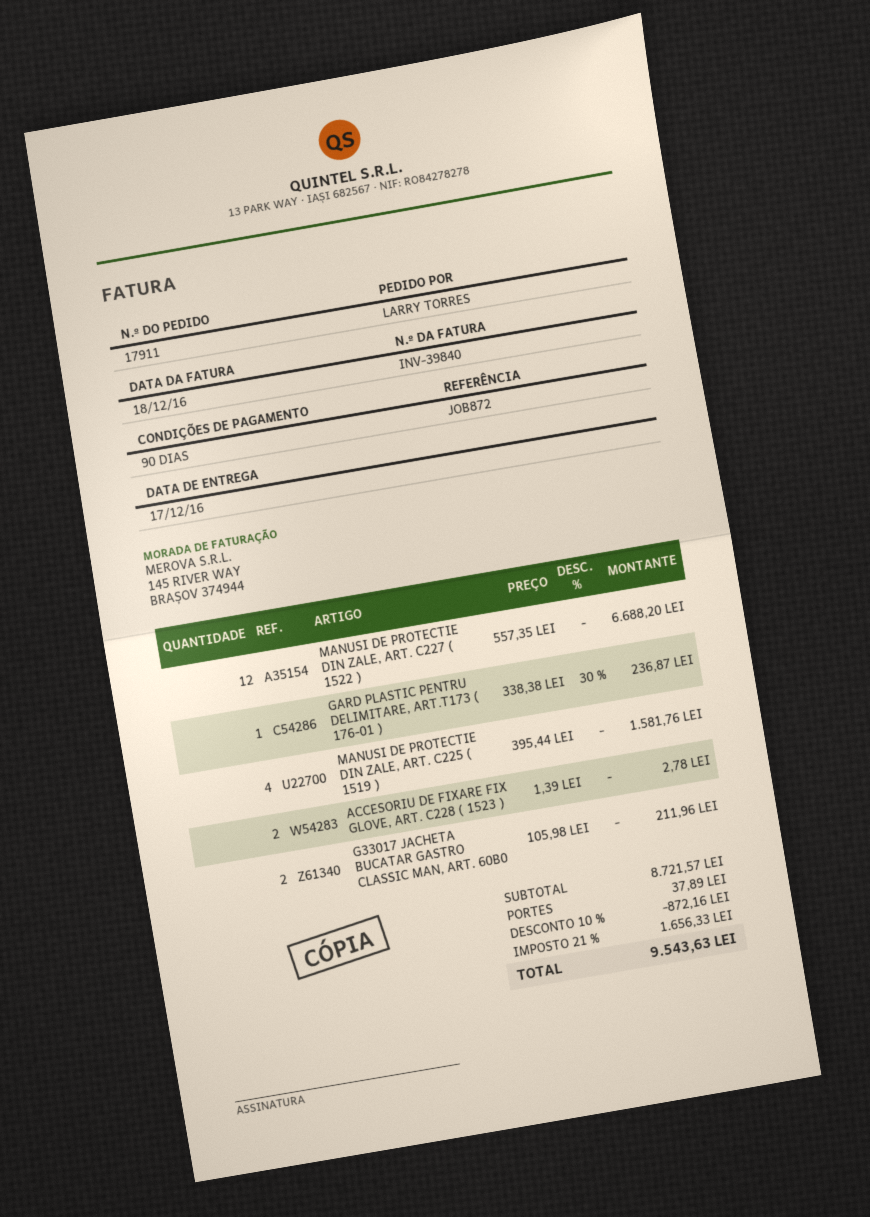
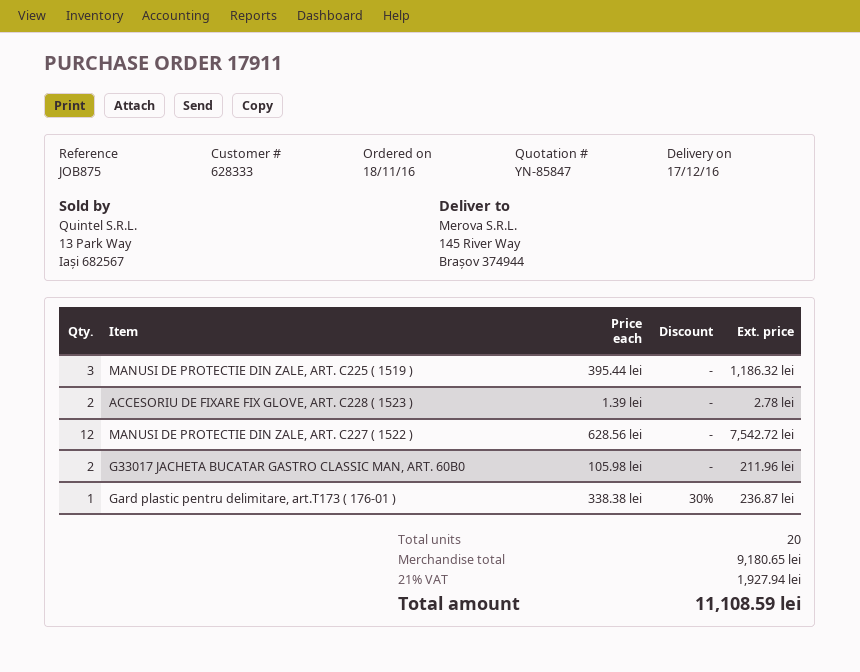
reference: JOB872 -> JOB875
MANUSI DE PROTECTIE DIN ZALE, ART. C227 ( 1522 ): 12 x 557.35 = 6688.20 -> 12 x 628.56 = 7542.72
MANUSI DE PROTECTIE DIN ZALE, ART. C225 ( 1519 ): 4 x 395.44 = 1581.76 -> 3 x 395.44 = 1186.32
subtotal: 8721.57 -> 9180.65
discount: 10% = 872.16 -> none
shipping: 37.89 -> none
tax: 21% = 1656.33 -> 21% = 1927.94
total: 9543.63 -> 11108.59

